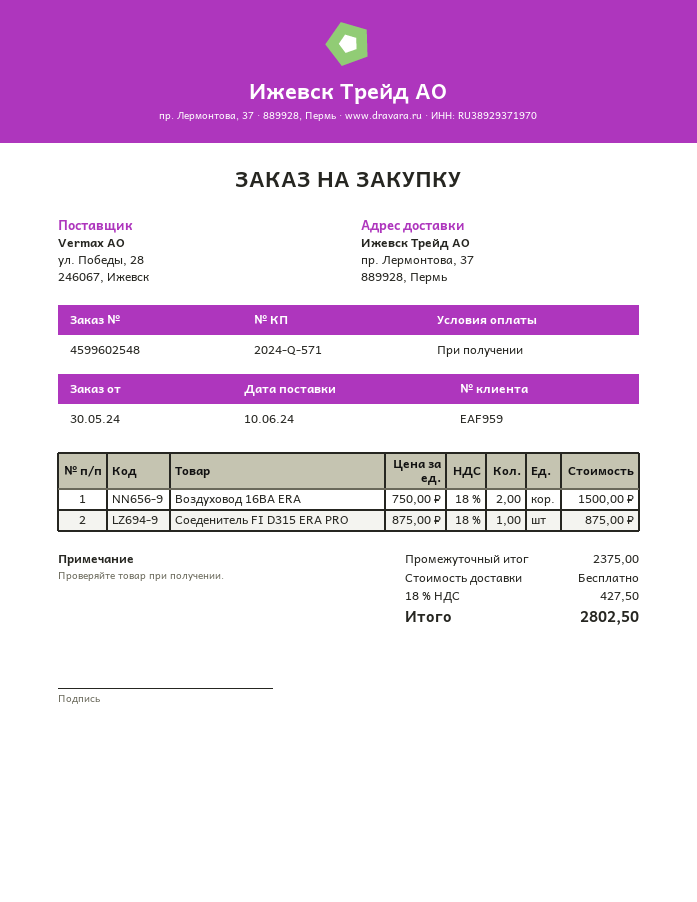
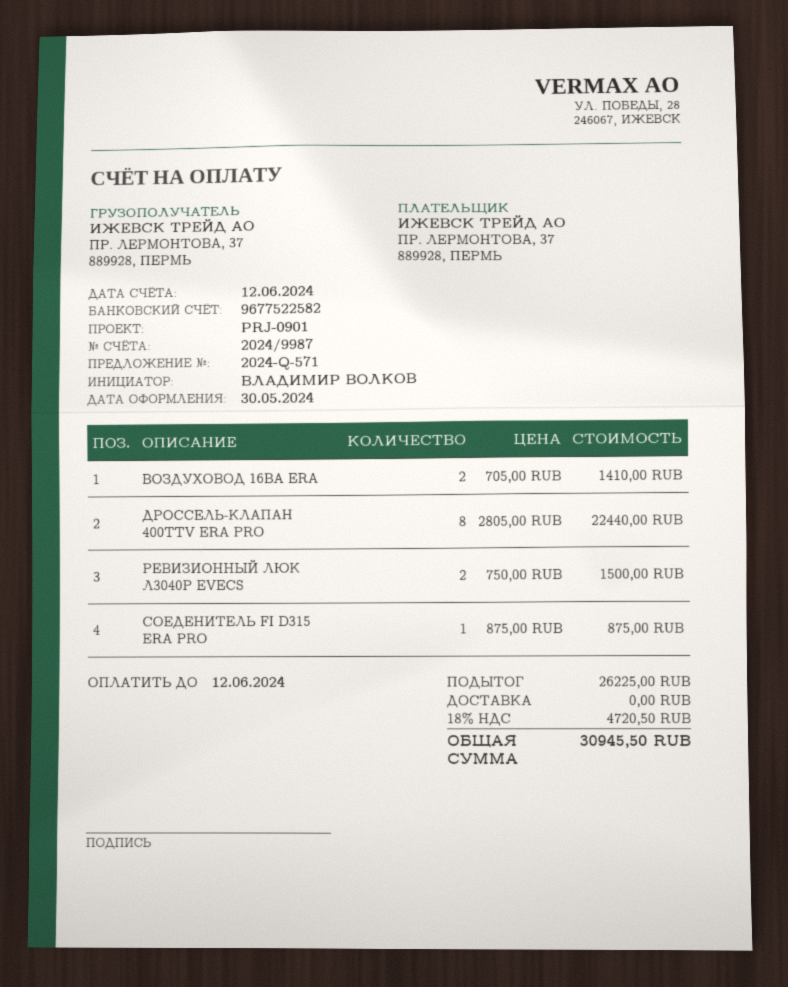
Воздуховод 16ВА ERA: 2 x 750.00 = 1500.00 -> 2 x 705.00 = 1410.00
ДРОССЕЛЬ-КЛАПАН 400TTV ERA PRO: none -> 8 x 2805.00 = 22440.00
РЕВИЗИОННЫЙ ЛЮК Л3040Р EVECS: none -> 2 x 750.00 = 1500.00
subtotal: 2375.00 -> 26225.00
tax: 18% = 427.50 -> 18% = 4720.50
total: 2802.50 -> 30945.50

